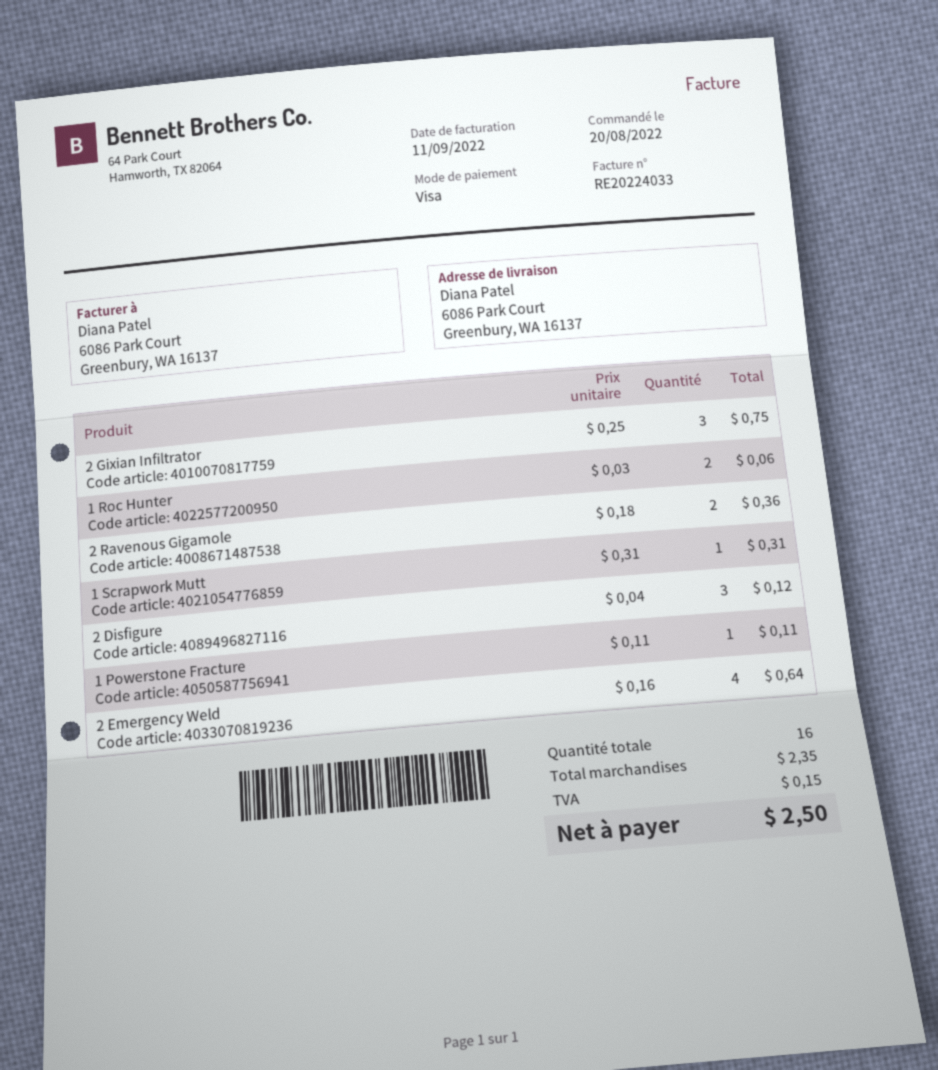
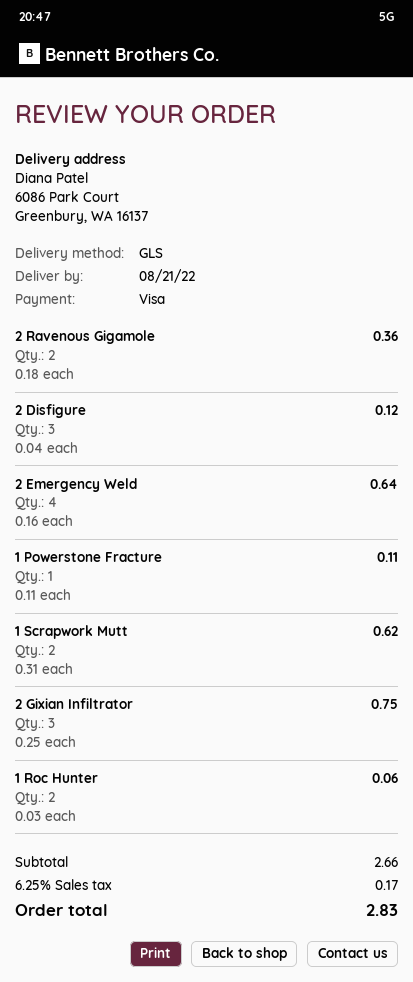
1 Scrapwork Mutt: 1 x 0.31 = 0.31 -> 2 x 0.31 = 0.62
subtotal: 2.35 -> 2.66
tax: 0.15 -> 0.17
total: 2.50 -> 2.83

